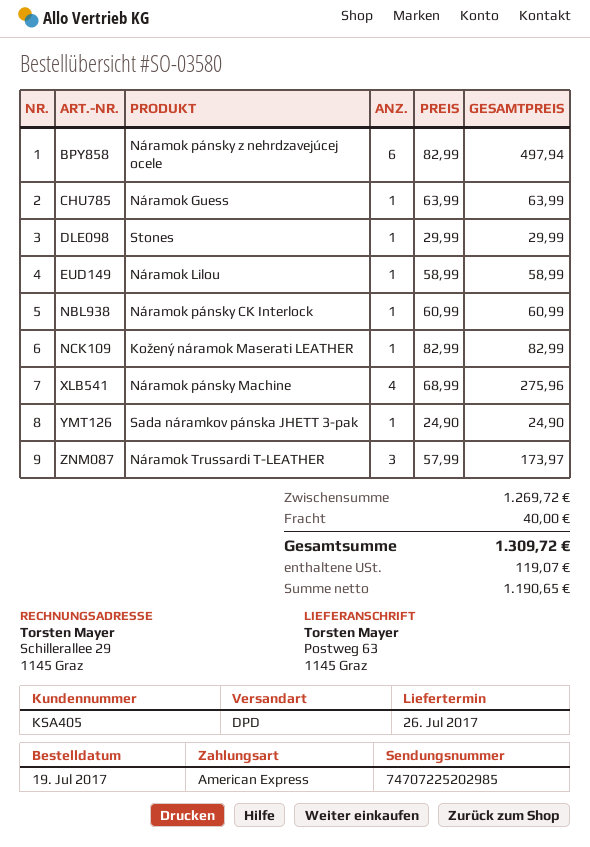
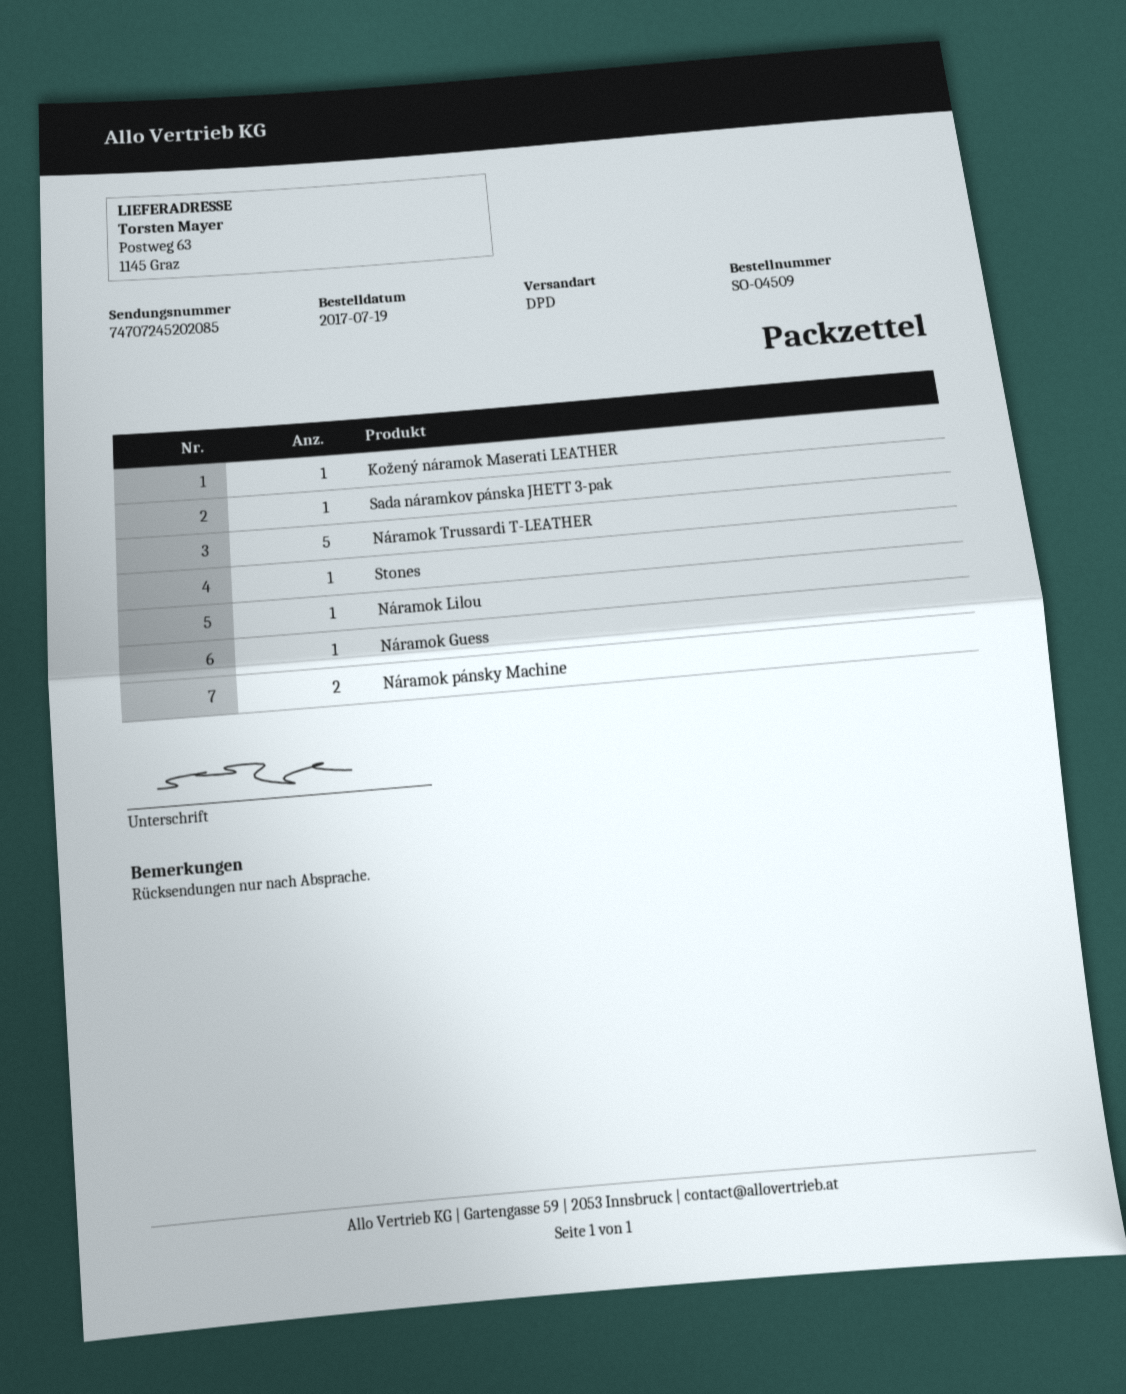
order number: SO-03580 -> SO-04509
tracking number: 74707225202985 -> 74707245202085
Náramok pánsky z nehrdzavejúcej ocele: 6 -> none
Náramok pánsky CK Interlock: 1 -> none
Náramok pánsky Machine: 4 -> 2
Náramok Trussardi T-LEATHER: 3 -> 5

